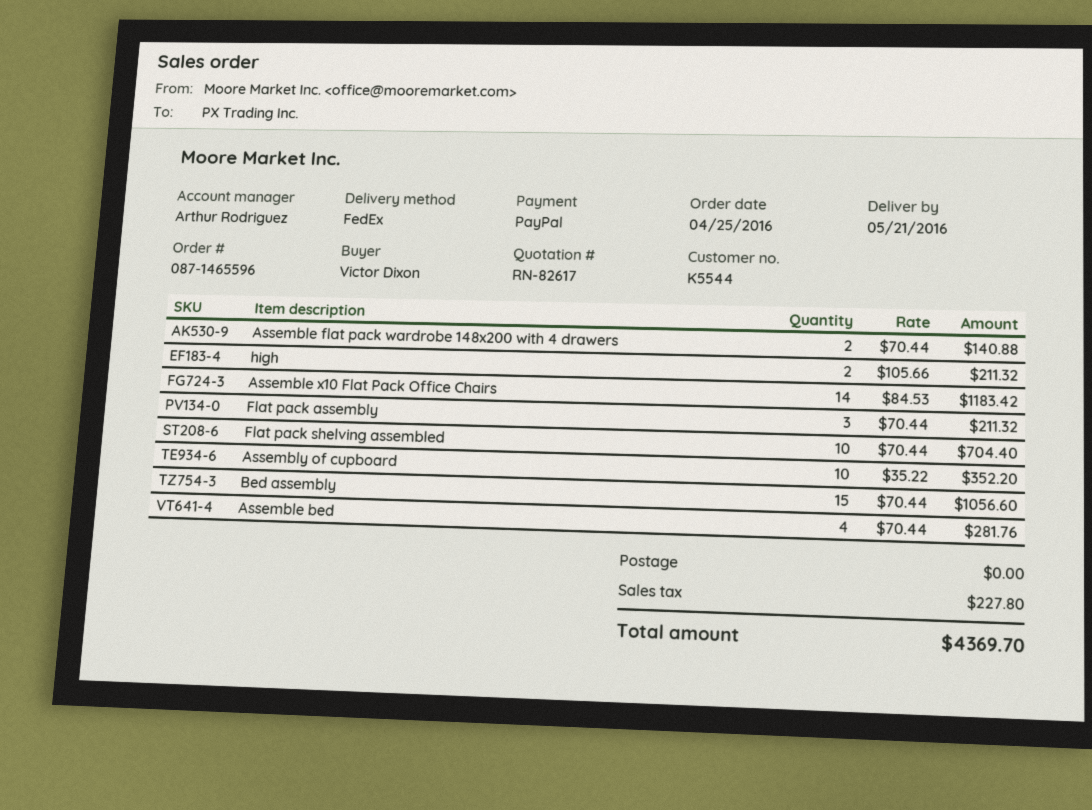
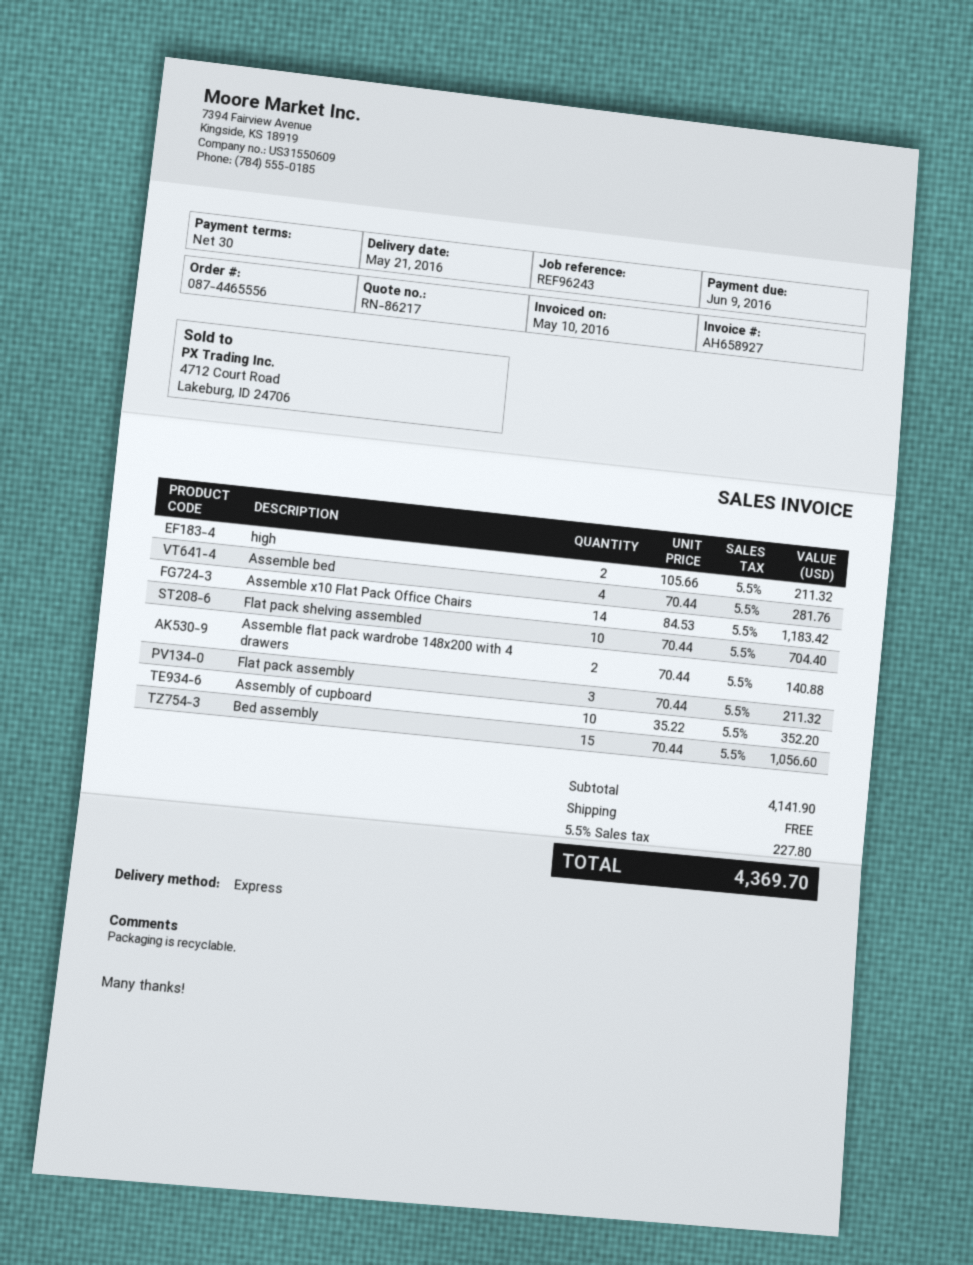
quote number: RN-82617 -> RN-86217
order number: 087-1465596 -> 087-4465556
shipping method: FedEx -> express

